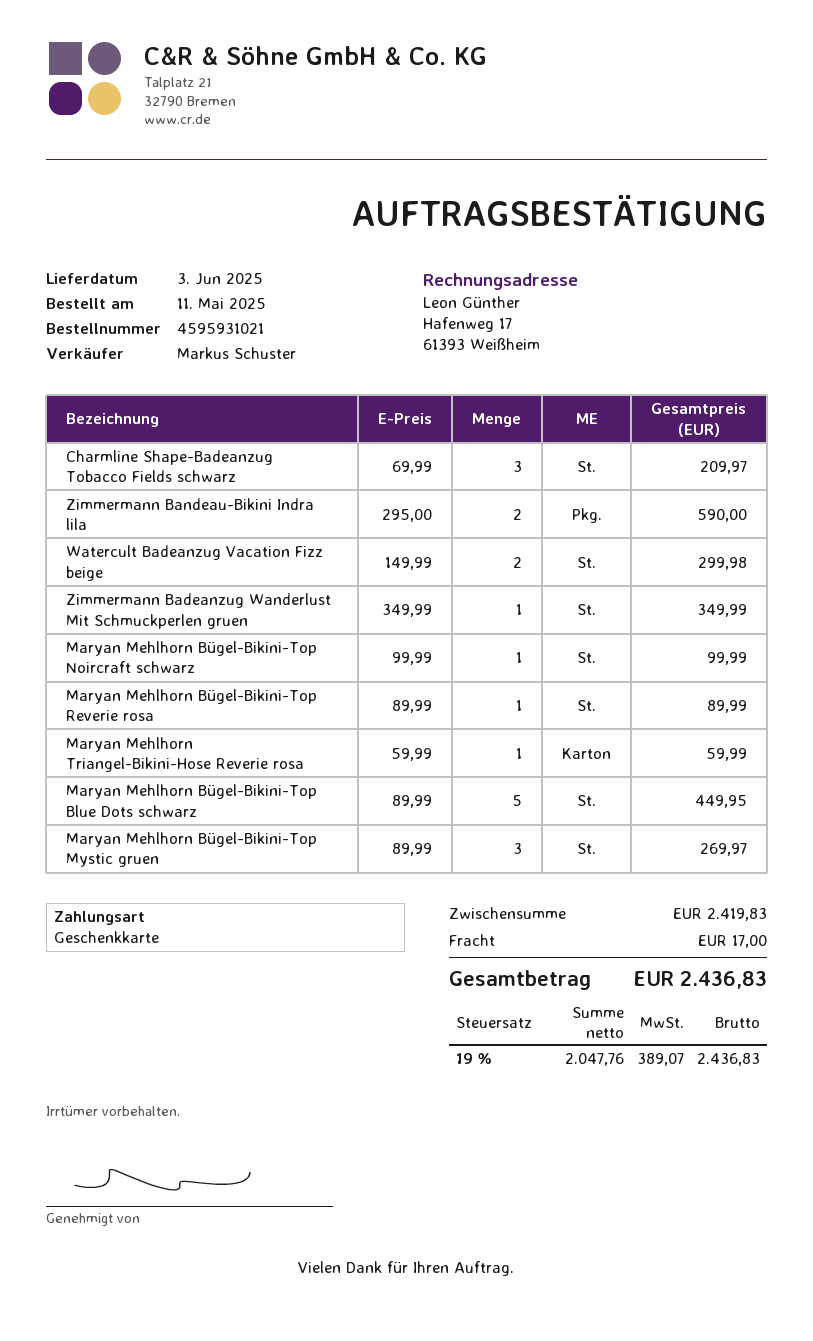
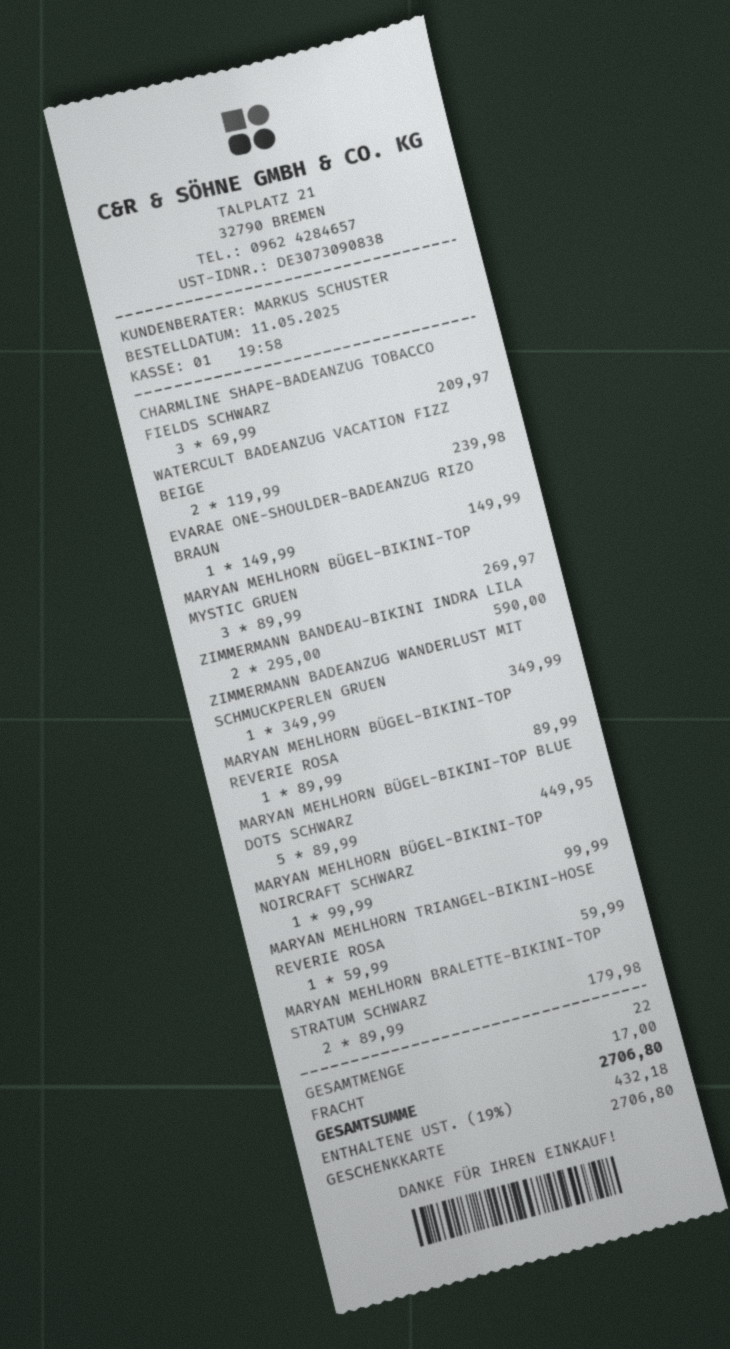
Watercult Badeanzug Vacation Fizz beige: 2 x 149.99 = 299.98 -> 2 x 119.99 = 239.98
EVARAE ONE-SHOULDER-BADEANZUG RIZO BRAUN: none -> 1 x 149.99 = 149.99
MARYAN MEHLHORN BRALETTE-BIKINI-TOP STRATUM SCHWARZ: none -> 2 x 89.99 = 179.98
tax: 19% = 389.07 -> 19% = 432.18
total: 2436.83 -> 2706.80

